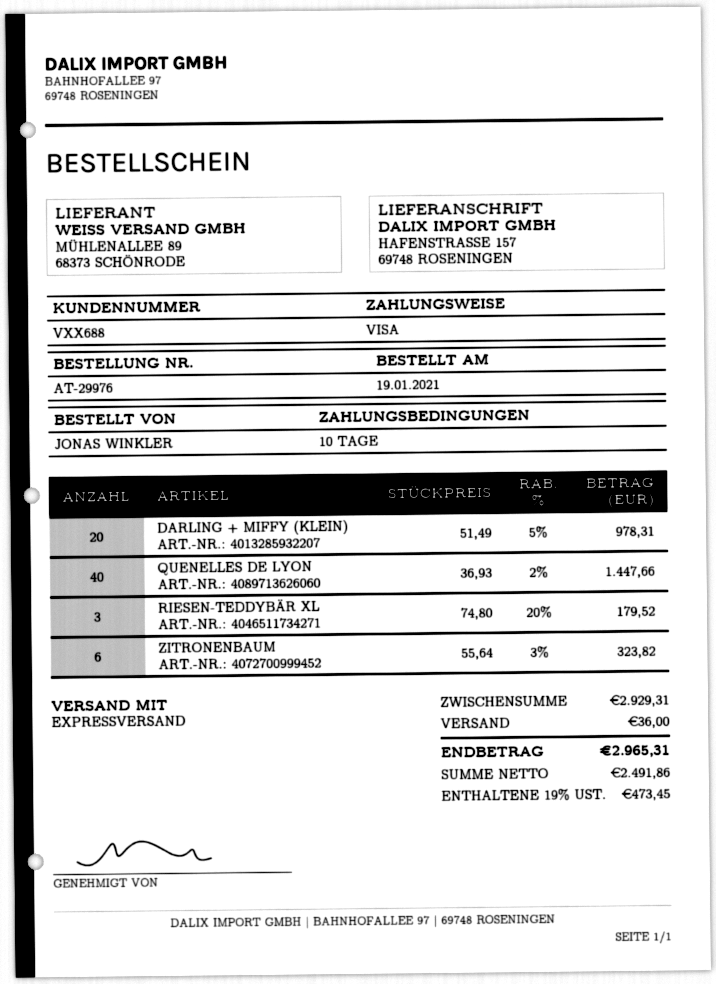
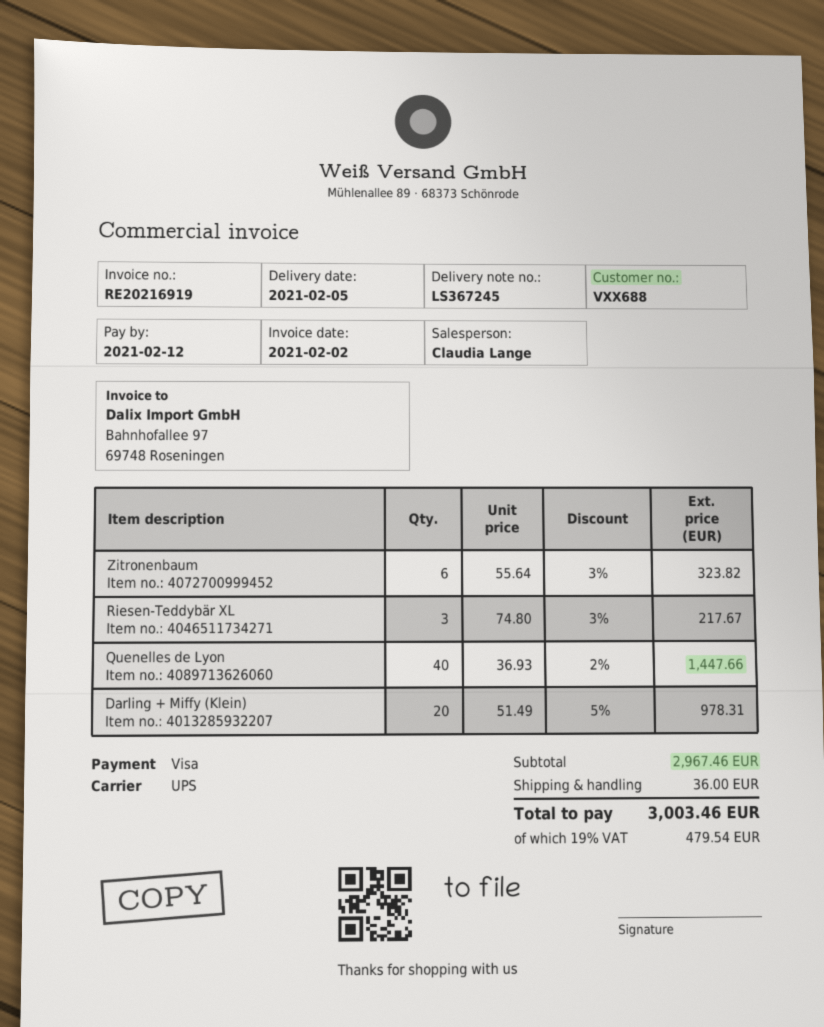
shipping method: express -> UPS
RIESEN-TEDDYBÄR XL: 3 x 74.80 - 20% = 179.52 -> 3 x 74.80 - 3% = 217.67
subtotal: 2929.31 -> 2967.46
tax: 19% = 473.45 -> 19% = 479.54
total: 2965.31 -> 3003.46

